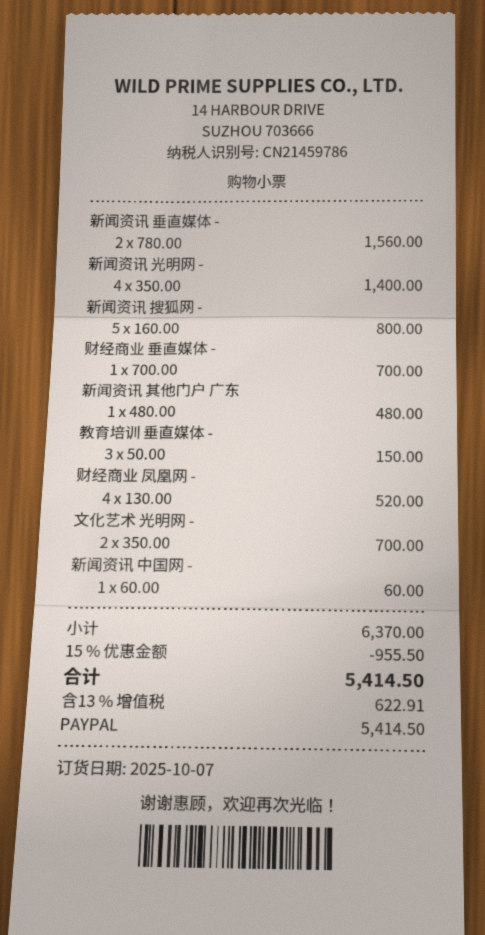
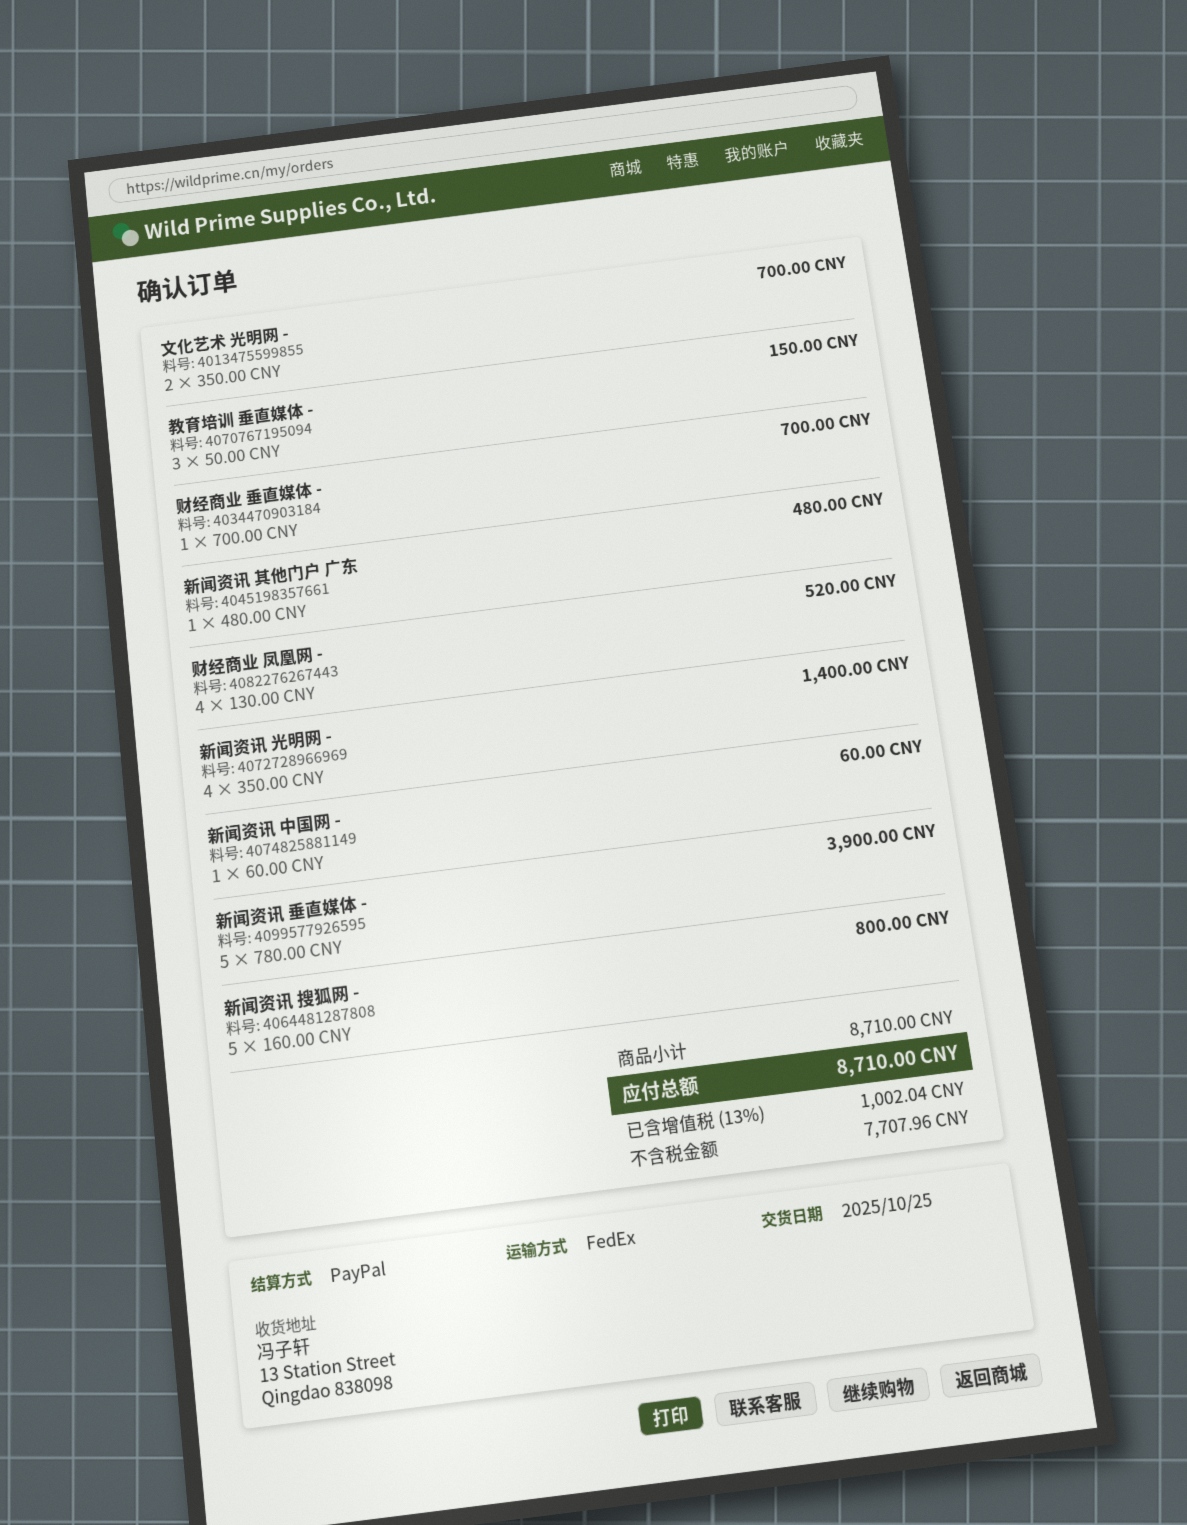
新闻资讯 垂直媒体 -: 2 x 780.00 = 1560.00 -> 5 x 780.00 = 3900.00
subtotal: 6370.00 -> 8710.00
discount: 15% = 955.50 -> none
tax: 13% = 622.91 -> 13% = 1002.04
total: 5414.50 -> 8710.00

